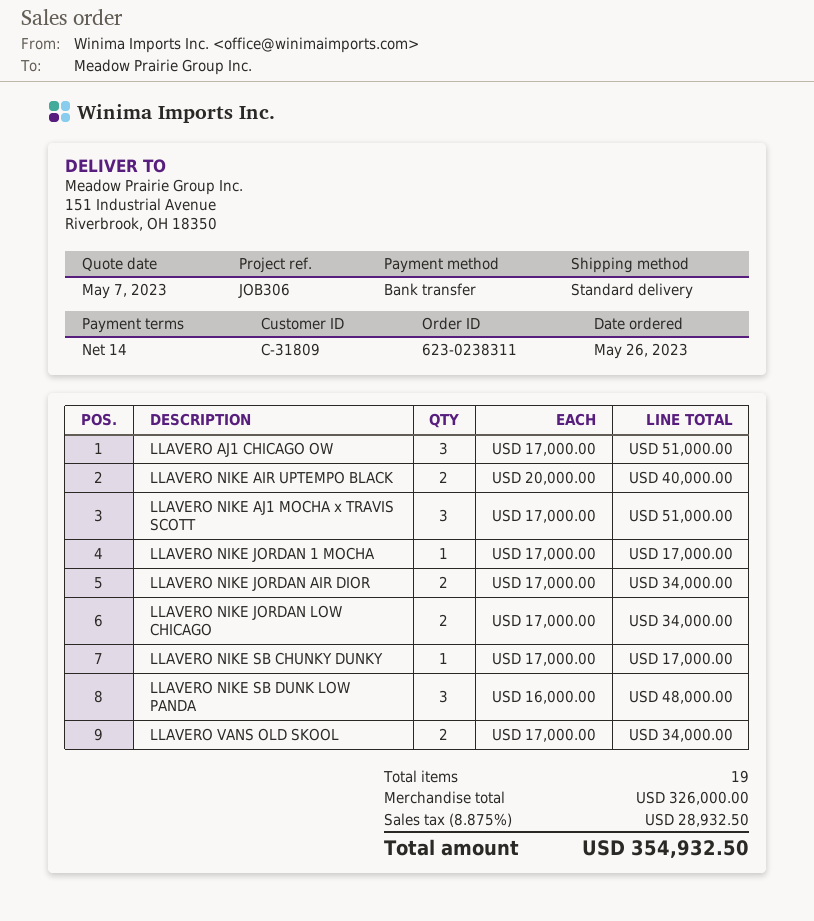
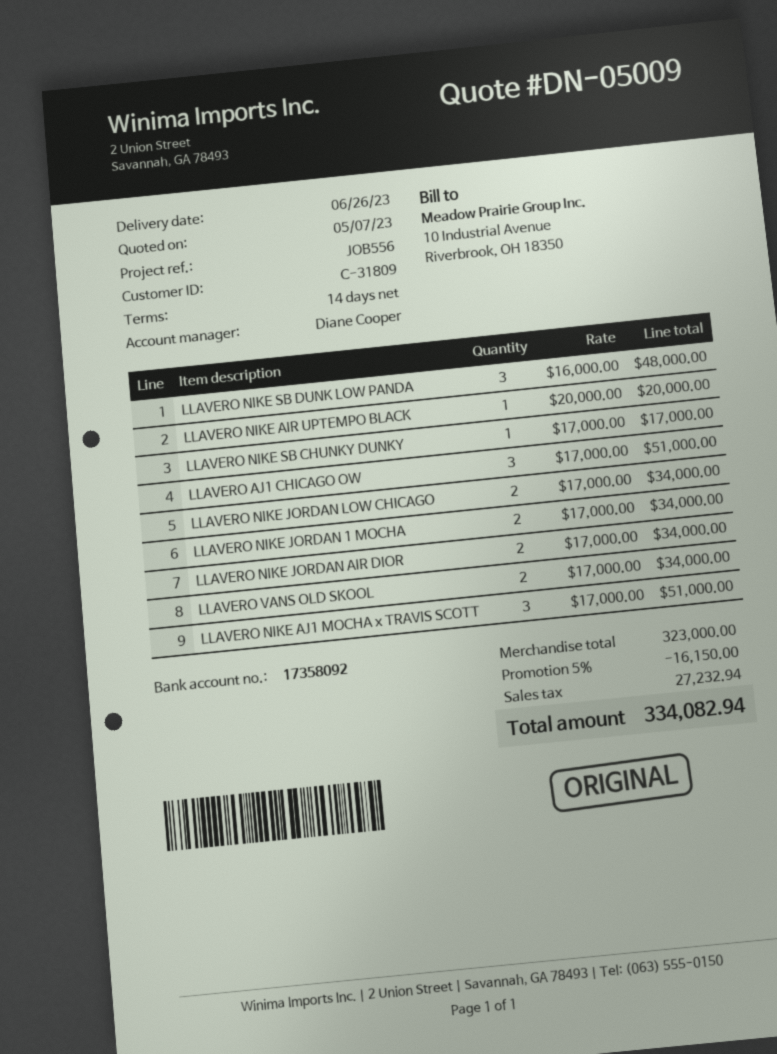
reference: JOB306 -> JOB556
LLAVERO NIKE AIR UPTEMPO BLACK: 2 x 20000.00 = 40000.00 -> 1 x 20000.00 = 20000.00
LLAVERO NIKE JORDAN 1 MOCHA: 1 x 17000.00 = 17000.00 -> 2 x 17000.00 = 34000.00
subtotal: 326000.00 -> 323000.00
discount: none -> 5% = 16150.00
tax: 28932.50 -> 27232.94
total: 354932.50 -> 334082.94

